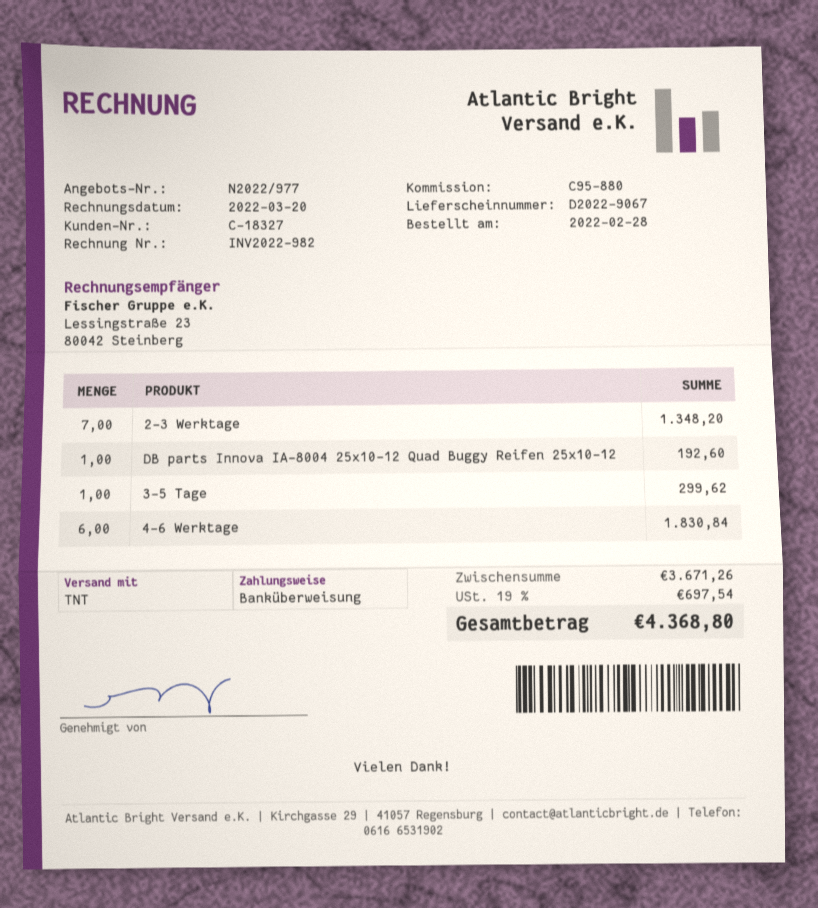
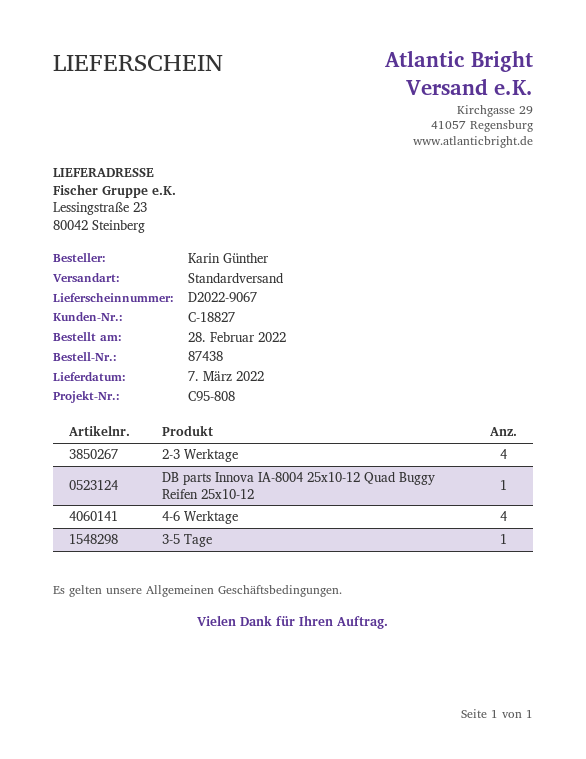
customer number: C-18327 -> C-18827
reference: C95-880 -> C95-808
shipping method: TNT -> standard
2-3 Werktage: 7 -> 4
4-6 Werktage: 6 -> 4

